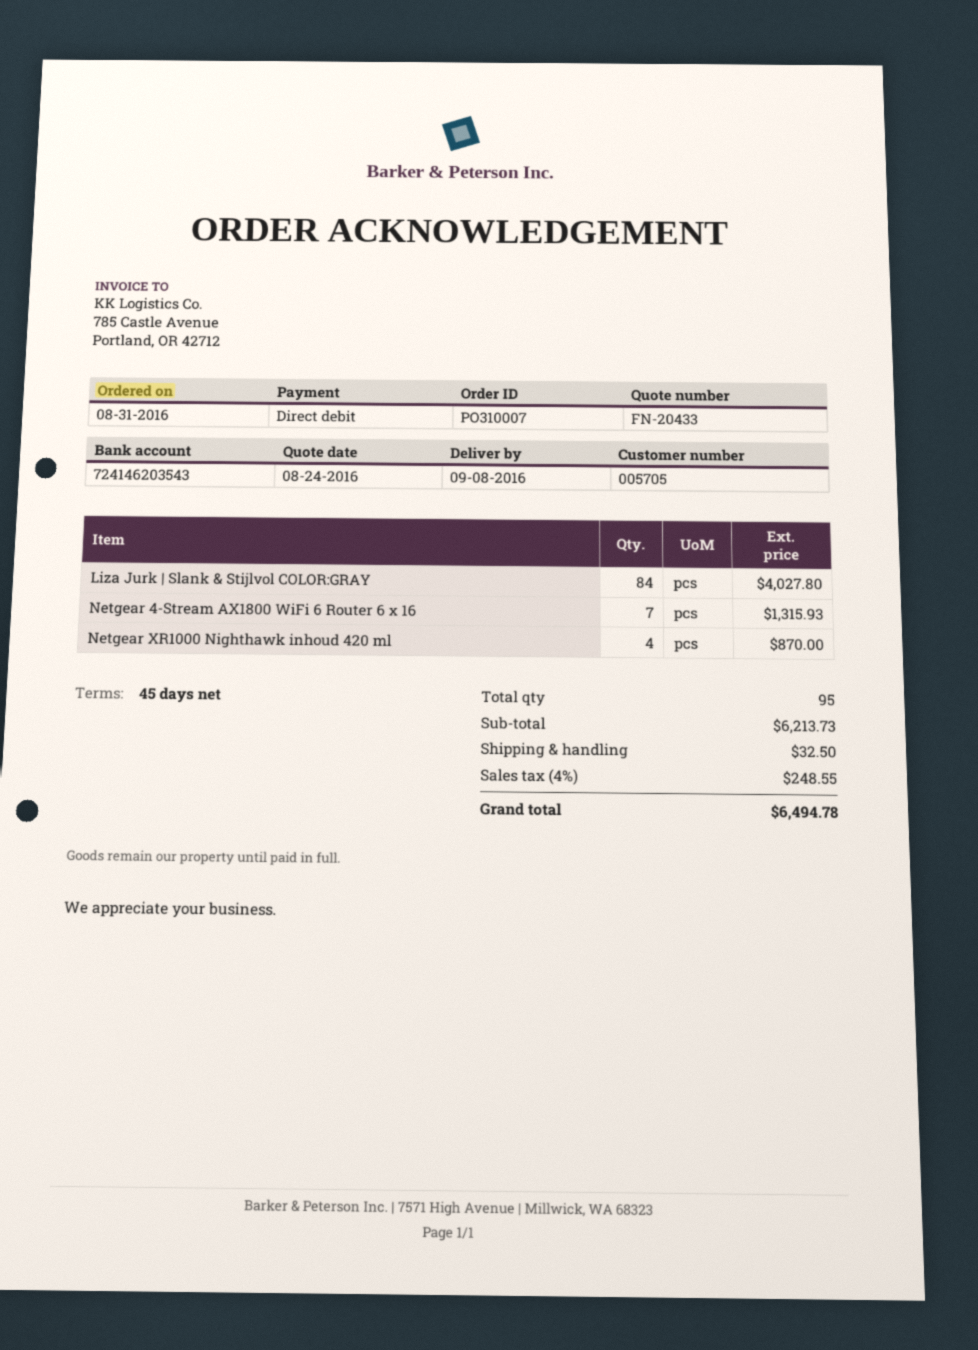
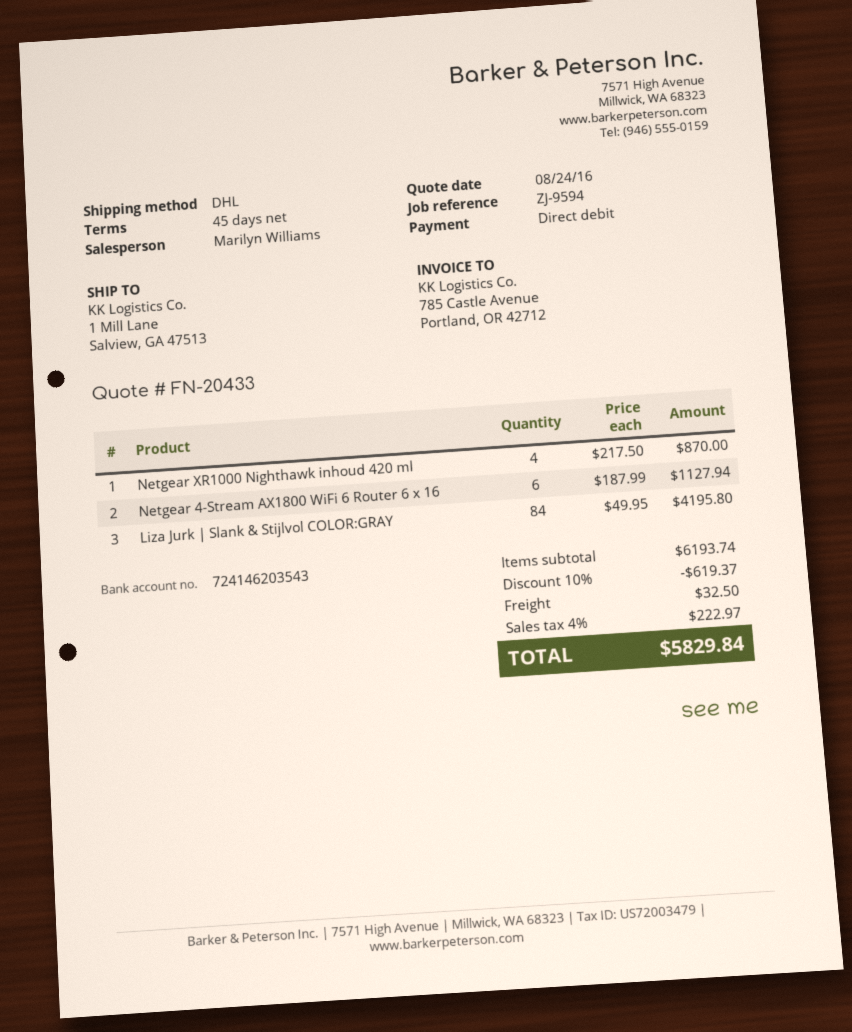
Liza Jurk | Slank & Stijlvol COLOR:GRAY: 84 for 4027.80 -> 84 for 4195.80
Netgear 4-Stream AX1800 WiFi 6 Router 6 x 16: 7 for 1315.93 -> 6 for 1127.94
subtotal: 6213.73 -> 6193.74
discount: none -> 10% = 619.37
tax: 4% = 248.55 -> 4% = 222.97
total: 6494.78 -> 5829.84

